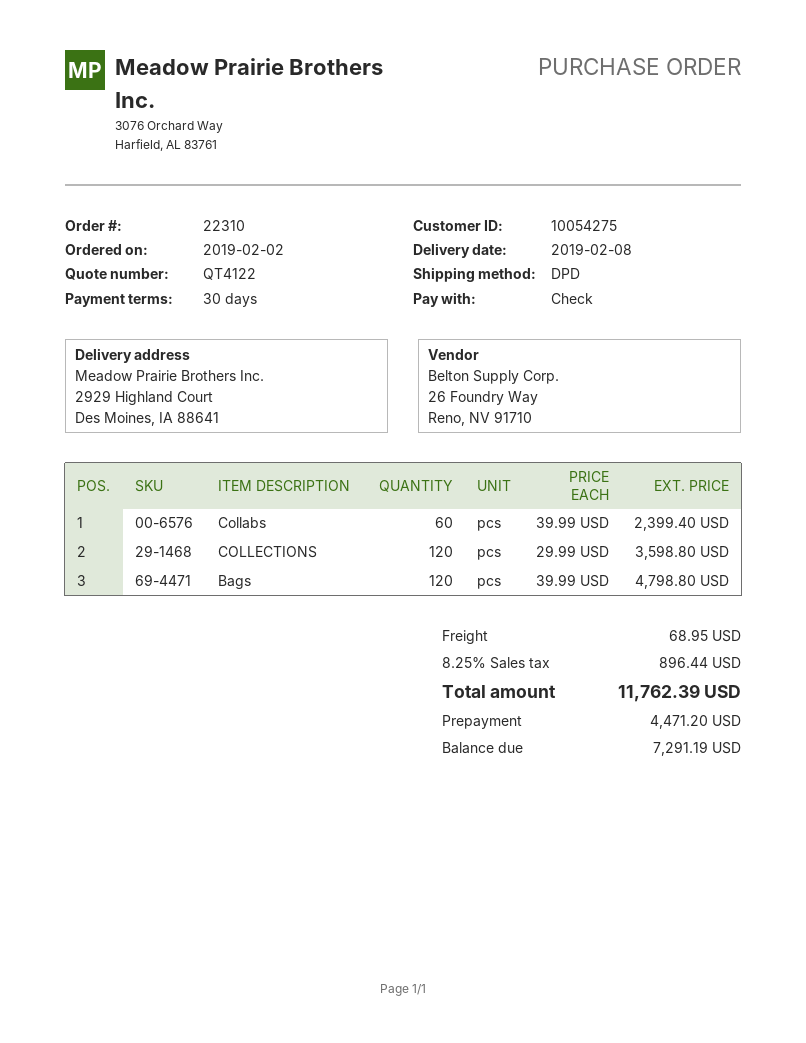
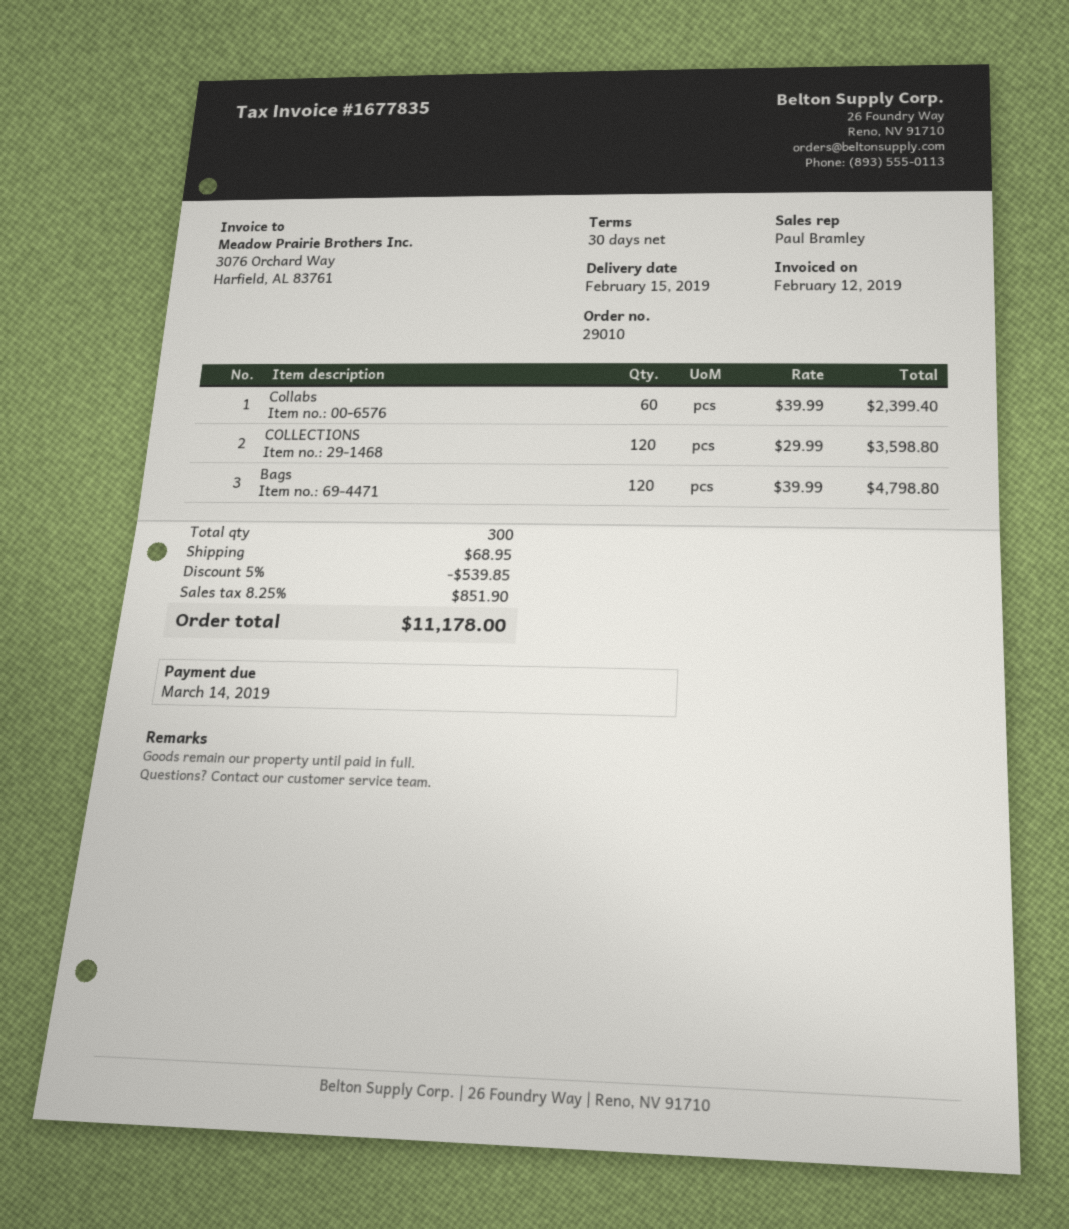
order number: 22310 -> 29010
delivery date: 2019-02-08 -> 2019-02-15
discount: none -> 5% = 539.85
tax: 8.25% = 896.44 -> 8.25% = 851.90
total: 11762.39 -> 11178.00

